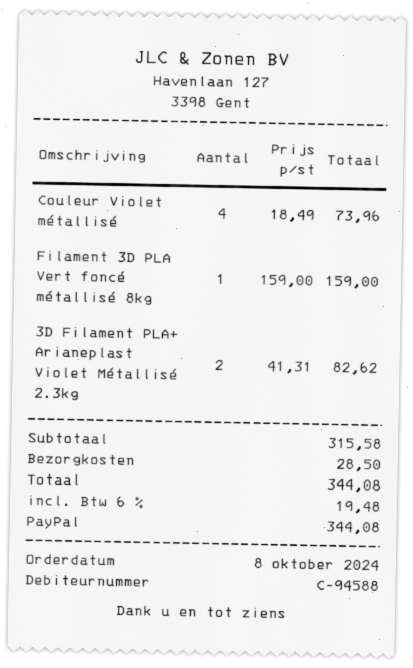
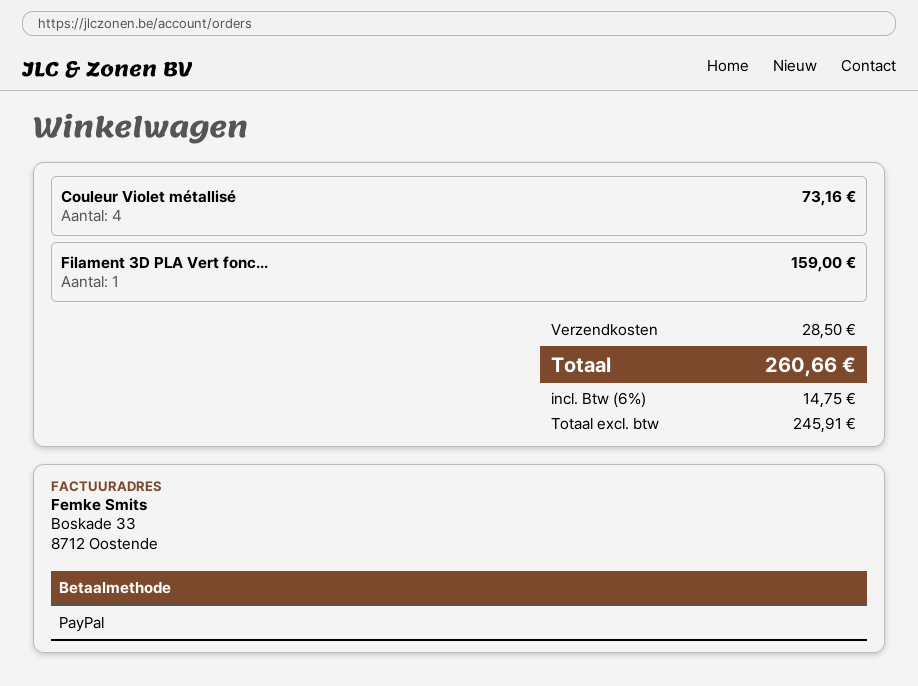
Couleur Violet métallisé: 4 for 73.96 -> 4 for 73.16
3D Filament PLA+ Arianeplast Violet Métallisé 2.3kg: 2 for 82.62 -> none
tax: 6% = 19.48 -> 6% = 14.75
total: 344.08 -> 260.66

